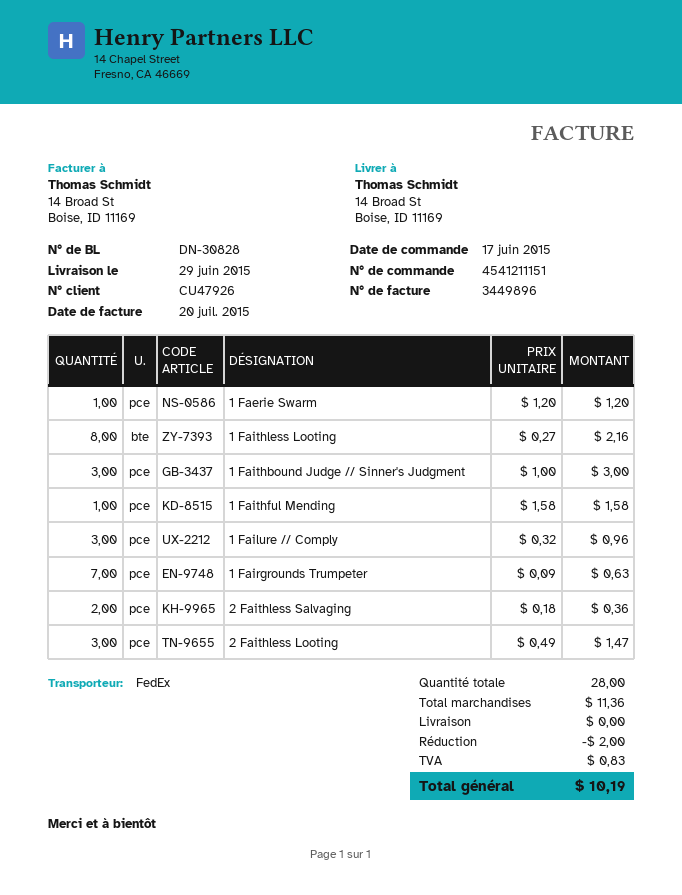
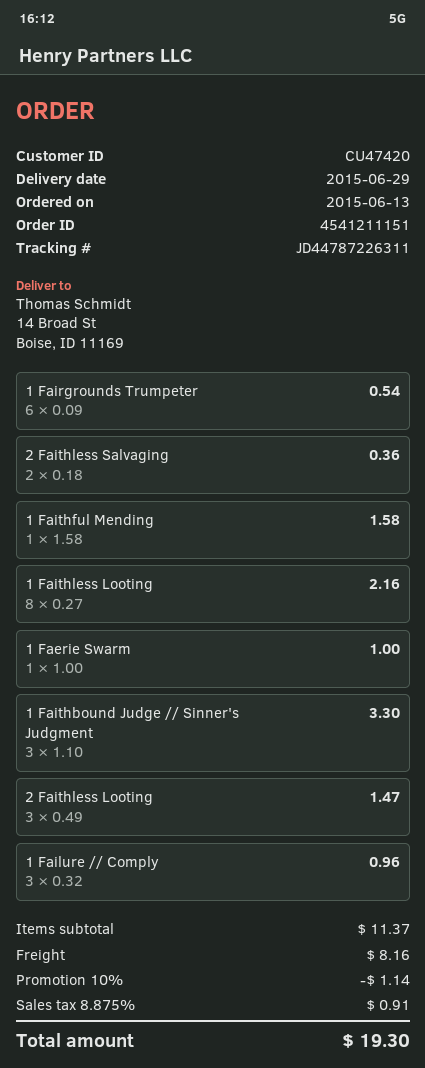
order date: 2015-06-17 -> 2015-06-13
customer number: CU47926 -> CU47420
1 Faerie Swarm: 1 x 1.20 = 1.20 -> 1 x 1.00 = 1.00
1 Faithbound Judge // Sinner's Judgment: 3 x 1.00 = 3.00 -> 3 x 1.10 = 3.30
1 Fairgrounds Trumpeter: 7 x 0.09 = 0.63 -> 6 x 0.09 = 0.54
subtotal: 11.36 -> 11.37
discount: 2.00 -> 1.14
shipping: 0.00 -> 8.16
tax: 0.83 -> 0.91
total: 10.19 -> 19.30

